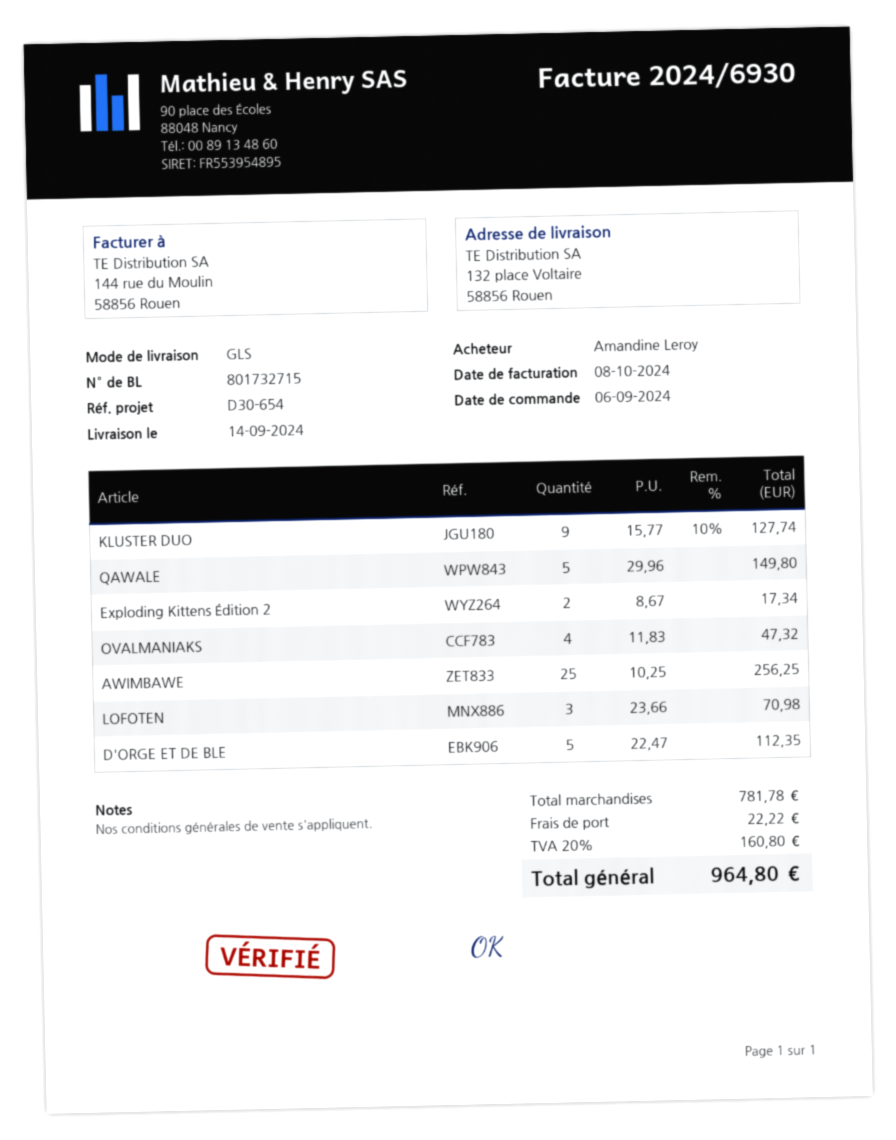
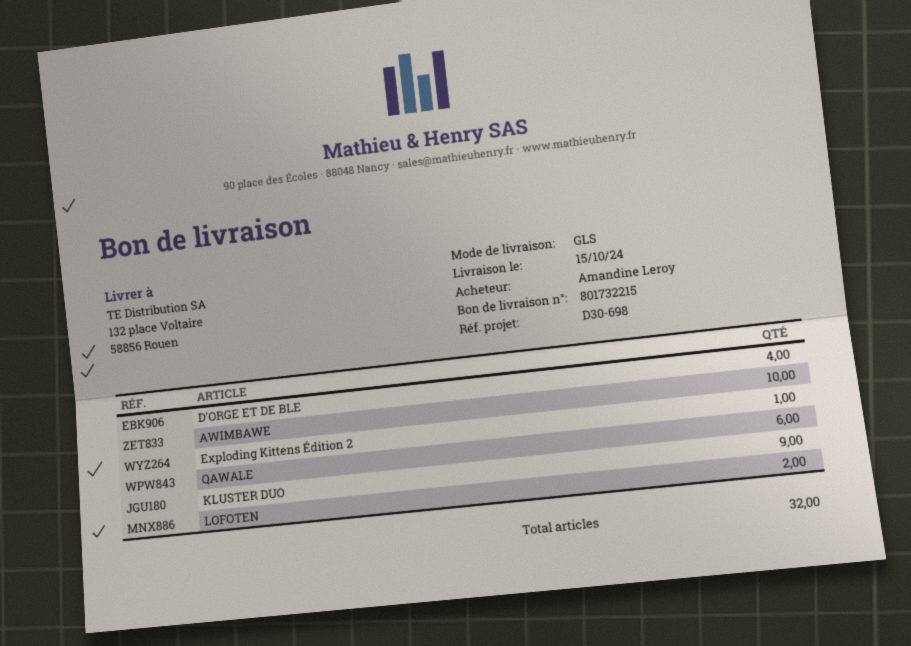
delivery note number: 801732715 -> 801732215
delivery date: 2024-09-14 -> 2024-10-15
reference: D30-654 -> D30-698
QAWALE: 5 -> 6
Exploding Kittens Édition 2: 2 -> 1
OVALMANIAKS: 4 -> none
AWIMBAWE: 25 -> 10
LOFOTEN: 3 -> 2
D'ORGE ET DE BLE: 5 -> 4

